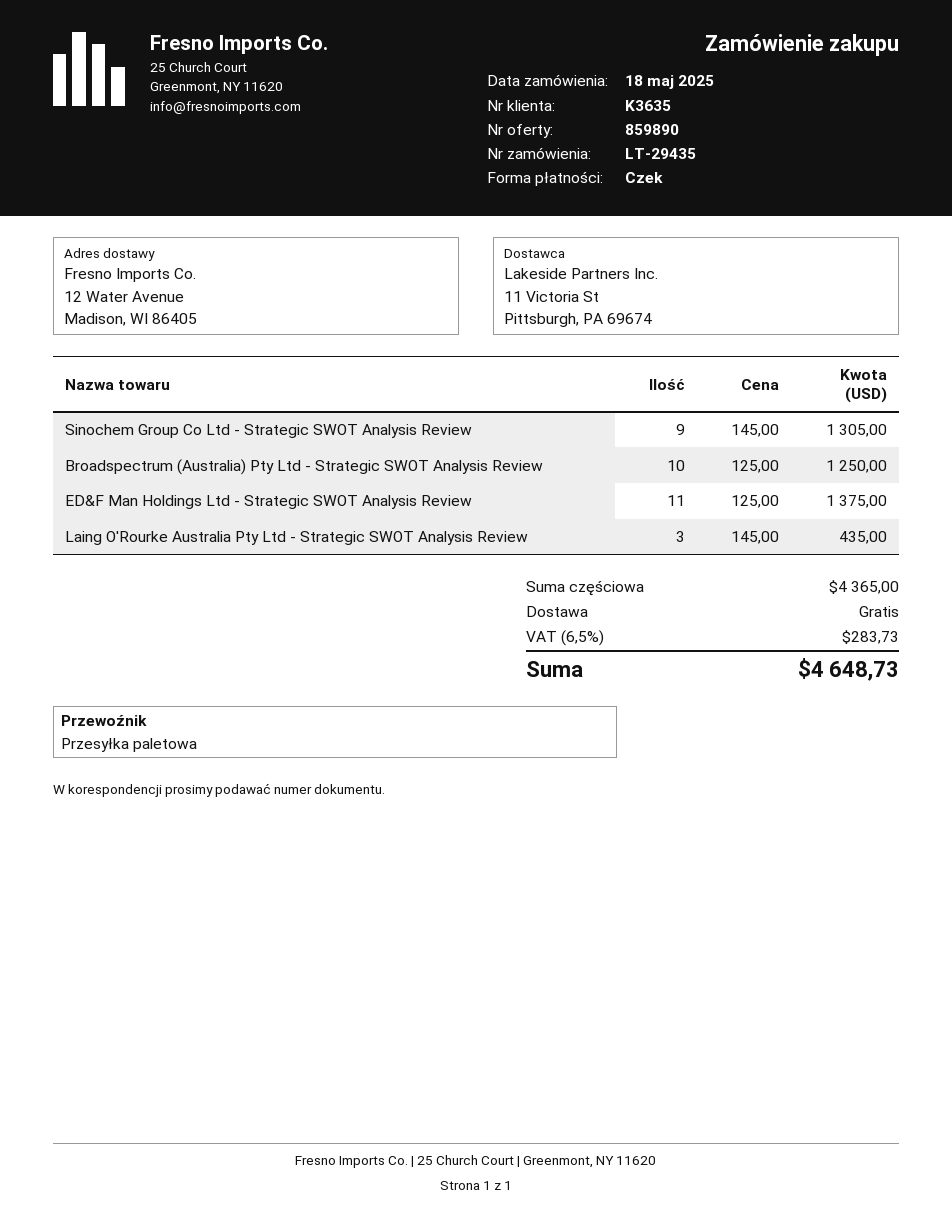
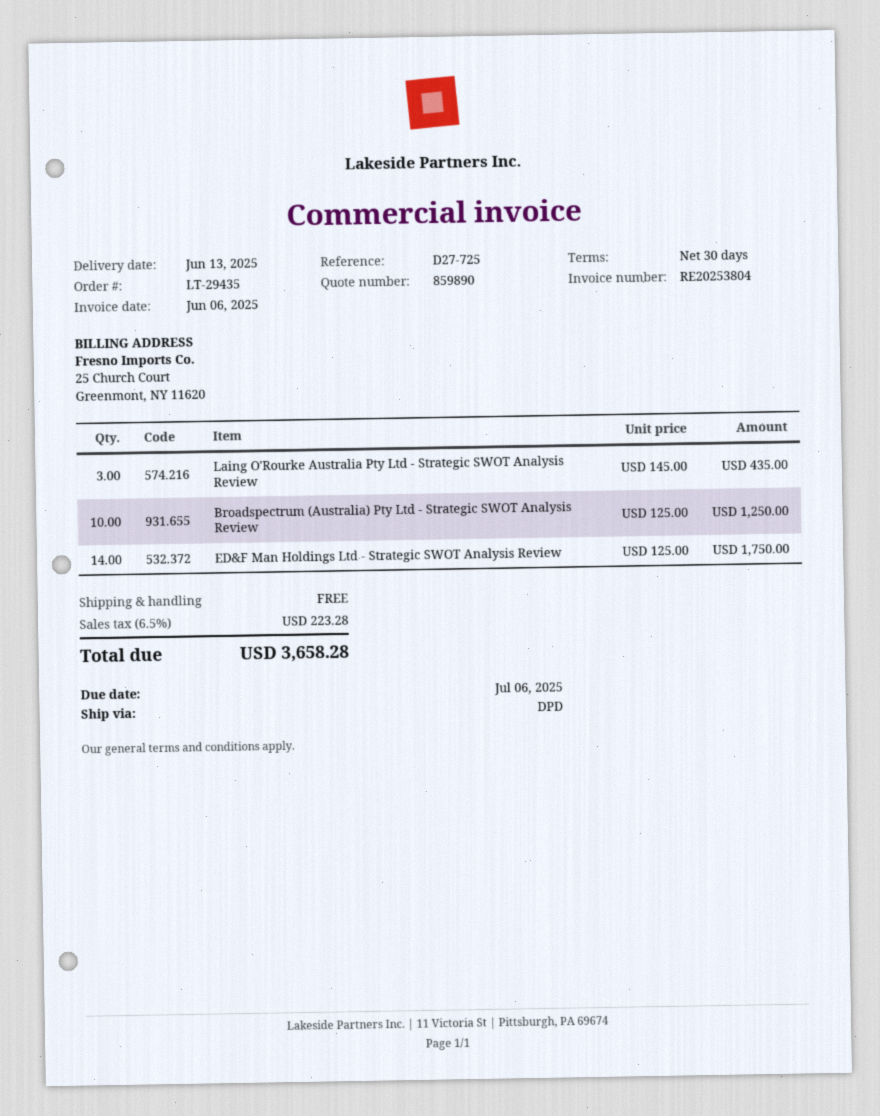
shipping method: pallet freight -> DPD
Sinochem Group Co Ltd - Strategic SWOT Analysis Review: 9 x 145.00 = 1305.00 -> none
ED&F Man Holdings Ltd - Strategic SWOT Analysis Review: 11 x 125.00 = 1375.00 -> 14 x 125.00 = 1750.00
tax: 6.5% = 283.73 -> 6.5% = 223.28
total: 4648.73 -> 3658.28

